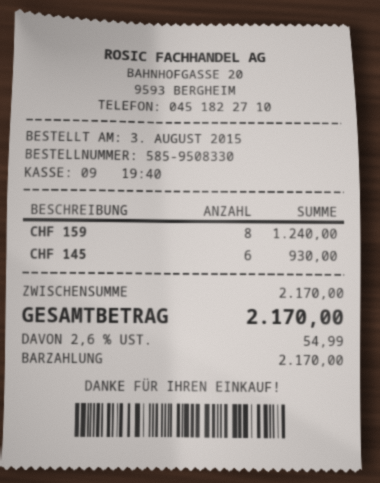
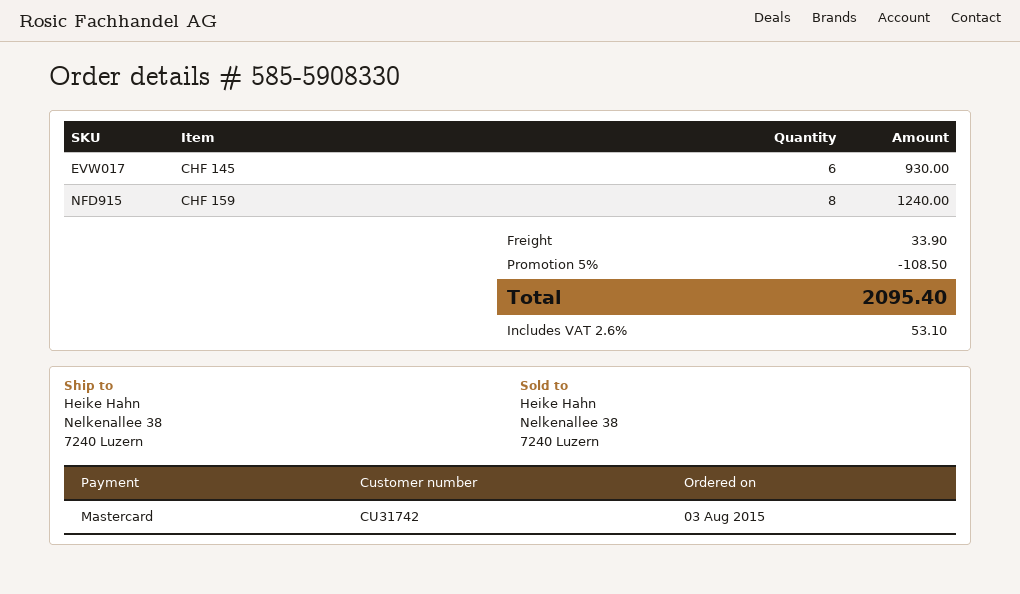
order number: 585-9508330 -> 585-5908330
payment method: cash -> Mastercard
discount: none -> 5% = 108.50
shipping: none -> 33.90
tax: 2.6% = 54.99 -> 2.6% = 53.10
total: 2170.00 -> 2095.40

